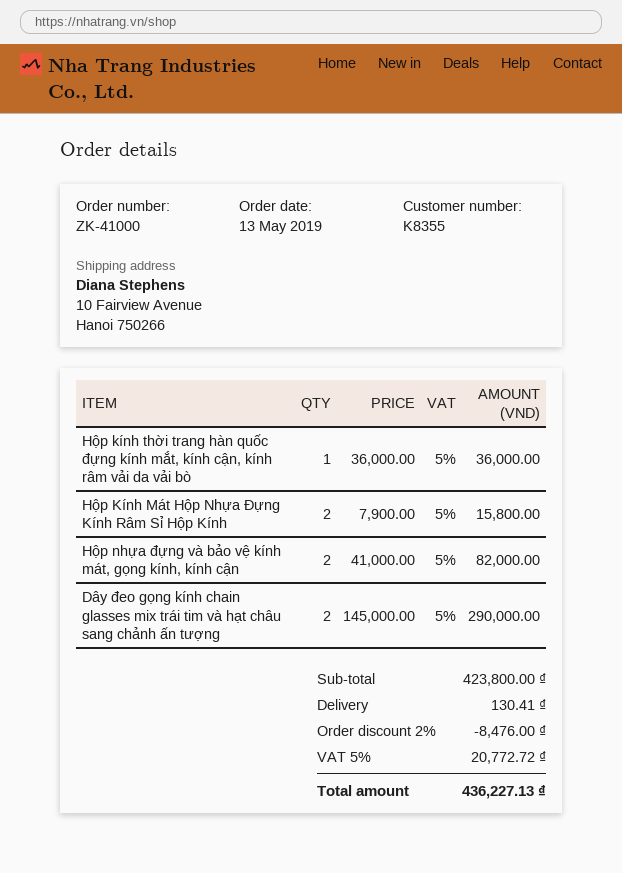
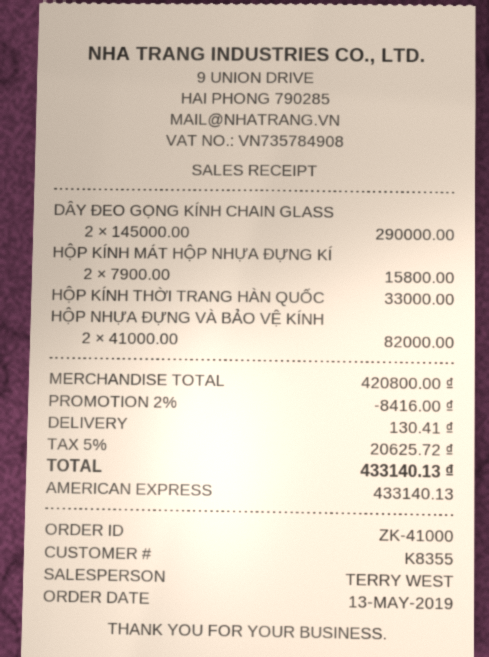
Hộp kính thời trang hàn quốc đựng kính mắt, kính cận, kính râm vải da vải bò: 1 x 36000.00 = 36000.00 -> 1 x 33000.00 = 33000.00
subtotal: 423800.00 -> 420800.00
discount: 2% = 8476.00 -> 2% = 8416.00
tax: 5% = 20772.72 -> 5% = 20625.72
total: 436227.13 -> 433140.13

